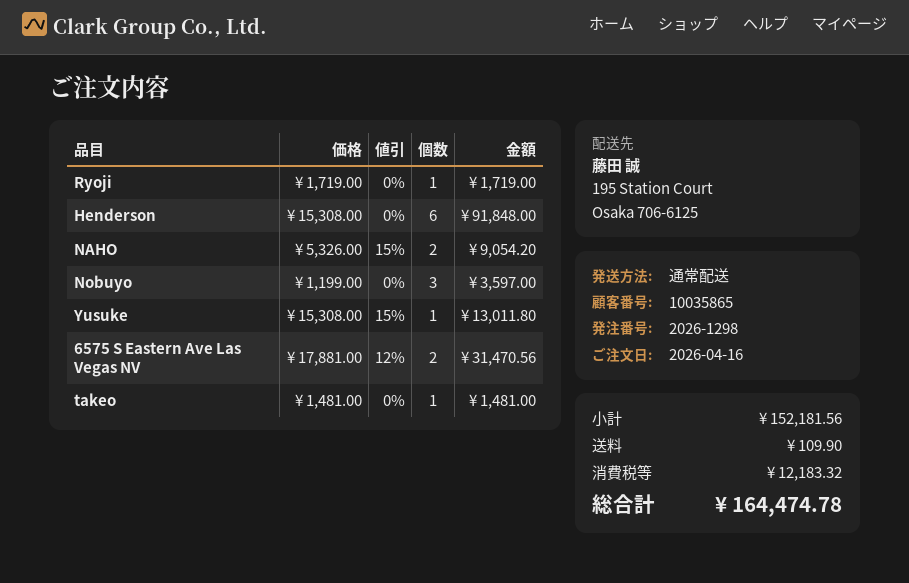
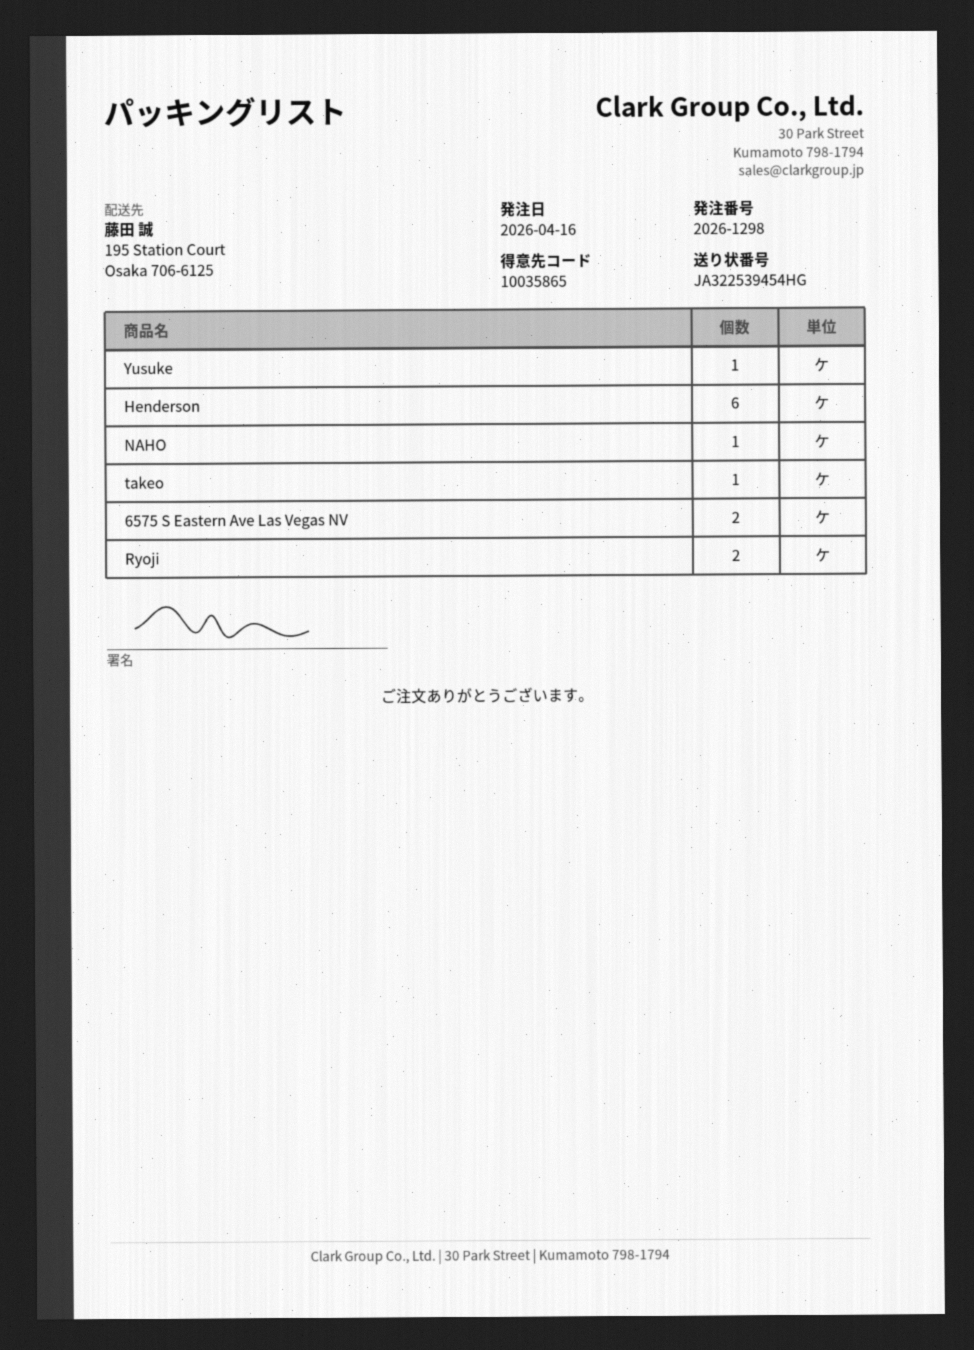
Ryoji: 1 -> 2
NAHO: 2 -> 1
Nobuyo: 3 -> none

